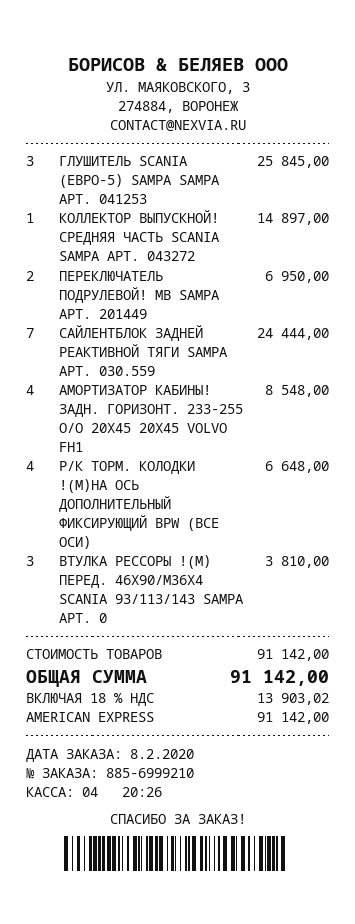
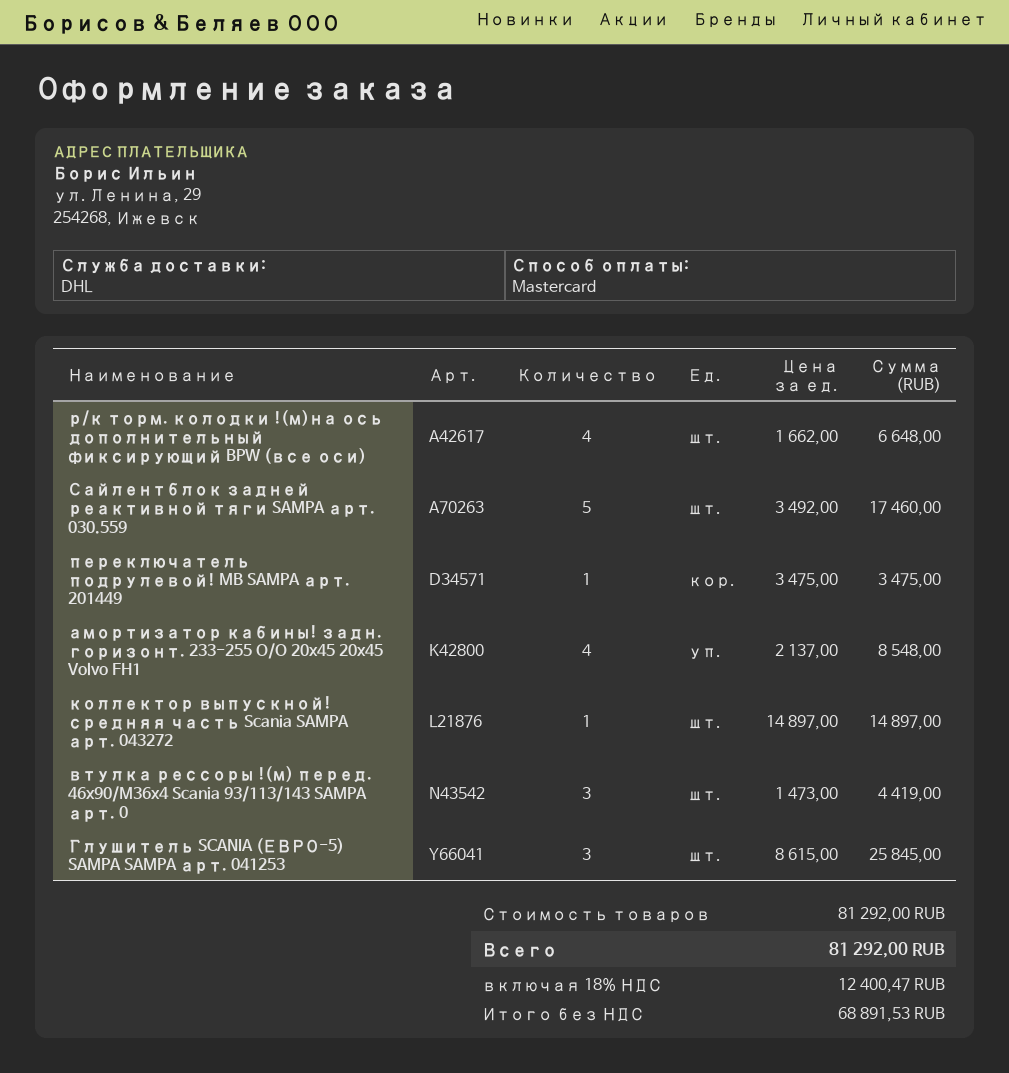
payment method: American Express -> Mastercard
ПЕРЕКЛЮЧАТЕЛЬ ПОДРУЛЕВОЙ! MB SAMPA АРТ. 201449: 2 for 6950.00 -> 1 for 3475.00
САЙЛЕНТБЛОК ЗАДНЕЙ РЕАКТИВНОЙ ТЯГИ SAMPA АРТ. 030.559: 7 for 24444.00 -> 5 for 17460.00
ВТУЛКА РЕССОРЫ !(М) ПЕРЕД. 46X90/M36X4 SCANIA 93/113/143 SAMPA АРТ. 0: 3 for 3810.00 -> 3 for 4419.00
subtotal: 91142.00 -> 81292.00
tax: 18% = 13903.02 -> 18% = 12400.47
total: 91142.00 -> 81292.00

